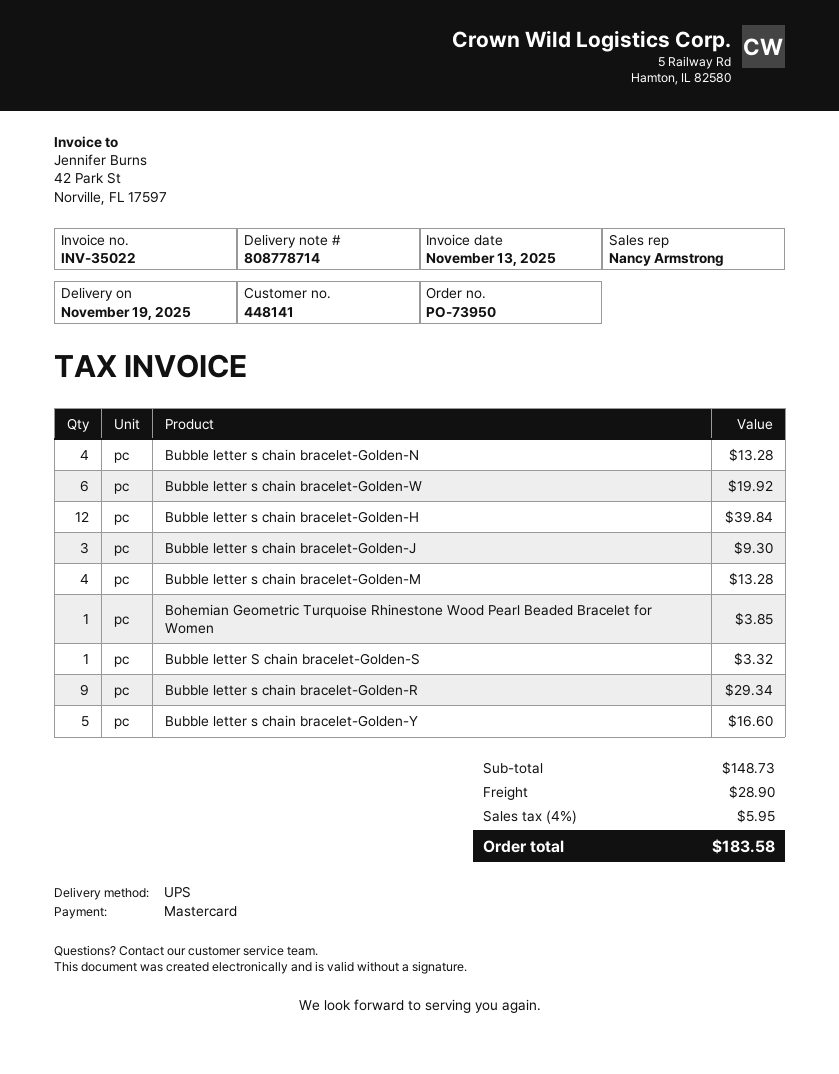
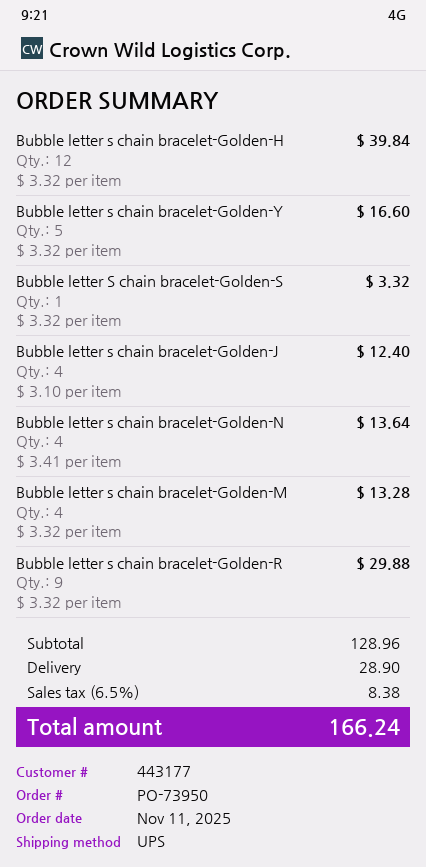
customer number: 448141 -> 443177
Bubble letter s chain bracelet-Golden-N: 4 for 13.28 -> 4 for 13.64
Bubble letter s chain bracelet-Golden-W: 6 for 19.92 -> none
Bubble letter s chain bracelet-Golden-J: 3 for 9.30 -> 4 for 12.40
Bohemian Geometric Turquoise Rhinestone Wood Pearl Beaded Bracelet for Women: 1 for 3.85 -> none
Bubble letter s chain bracelet-Golden-R: 9 for 29.34 -> 9 for 29.88
subtotal: 148.73 -> 128.96
tax: 4% = 5.95 -> 6.5% = 8.38
total: 183.58 -> 166.24

